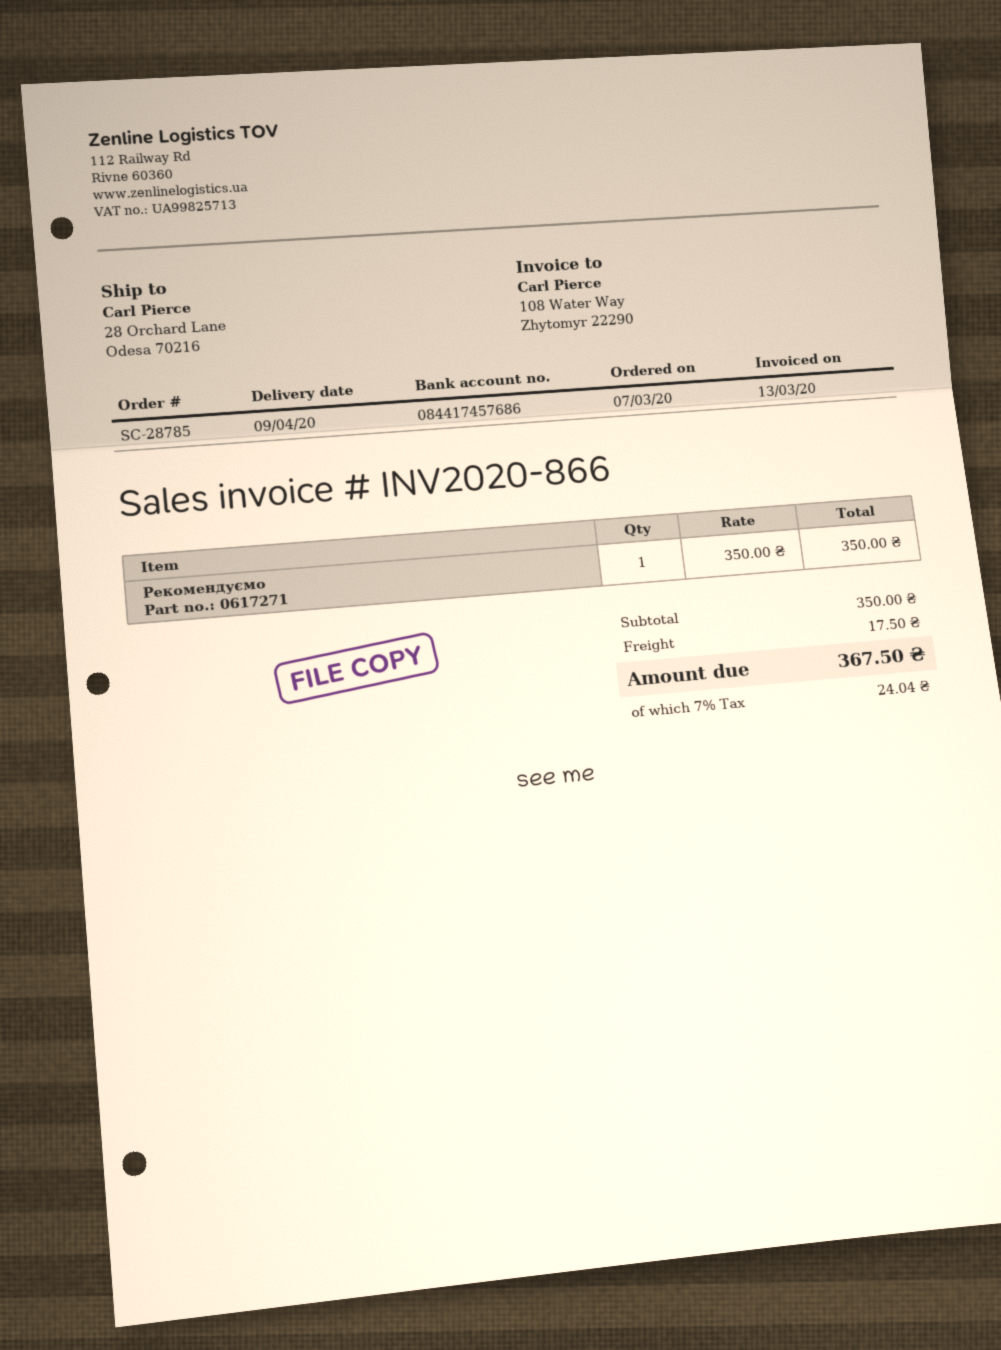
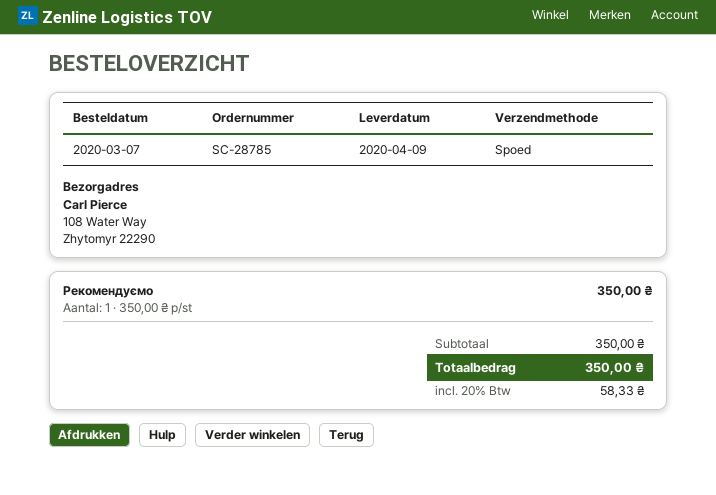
ship to: 28 Orchard Lane, Odesa 70216 -> 108 Water Way, Zhytomyr 22290
shipping: 17.50 -> none
tax: 7% = 24.04 -> 20% = 58.33
total: 367.50 -> 350.00

